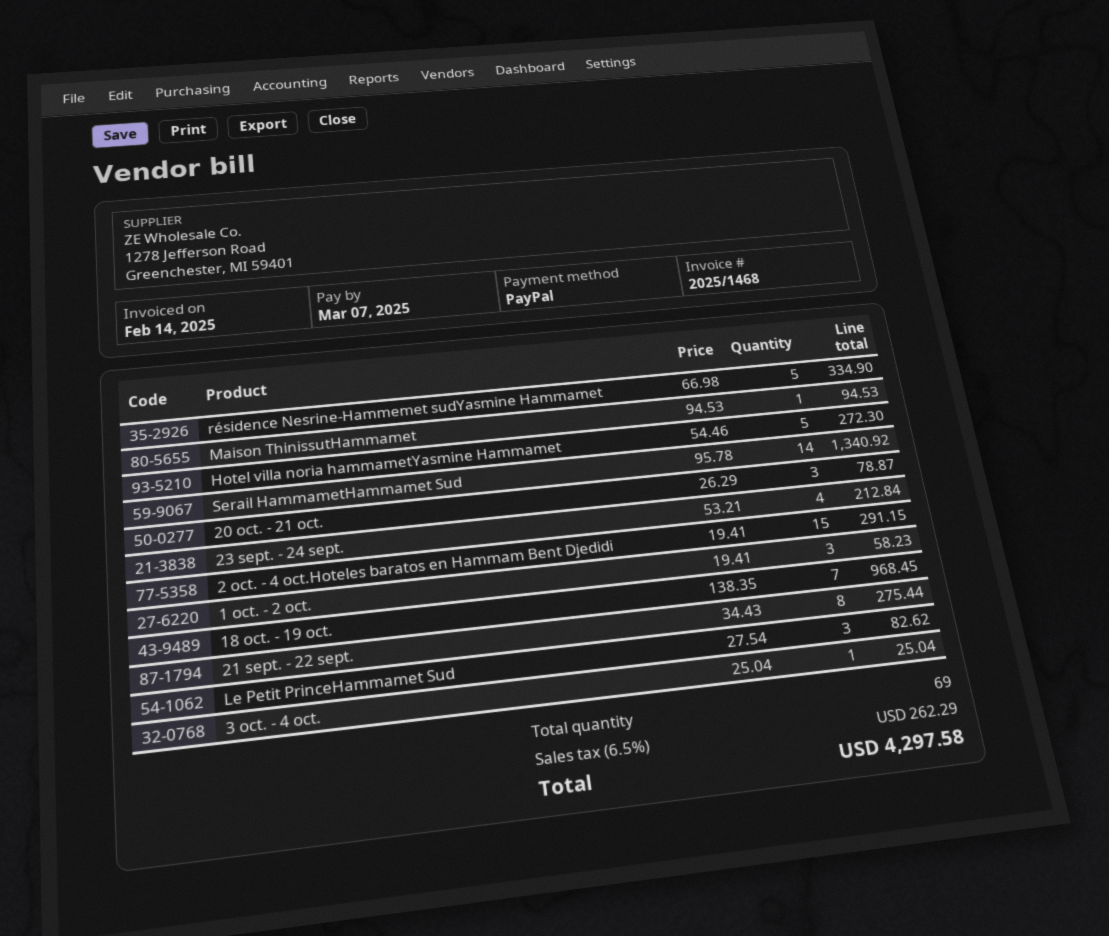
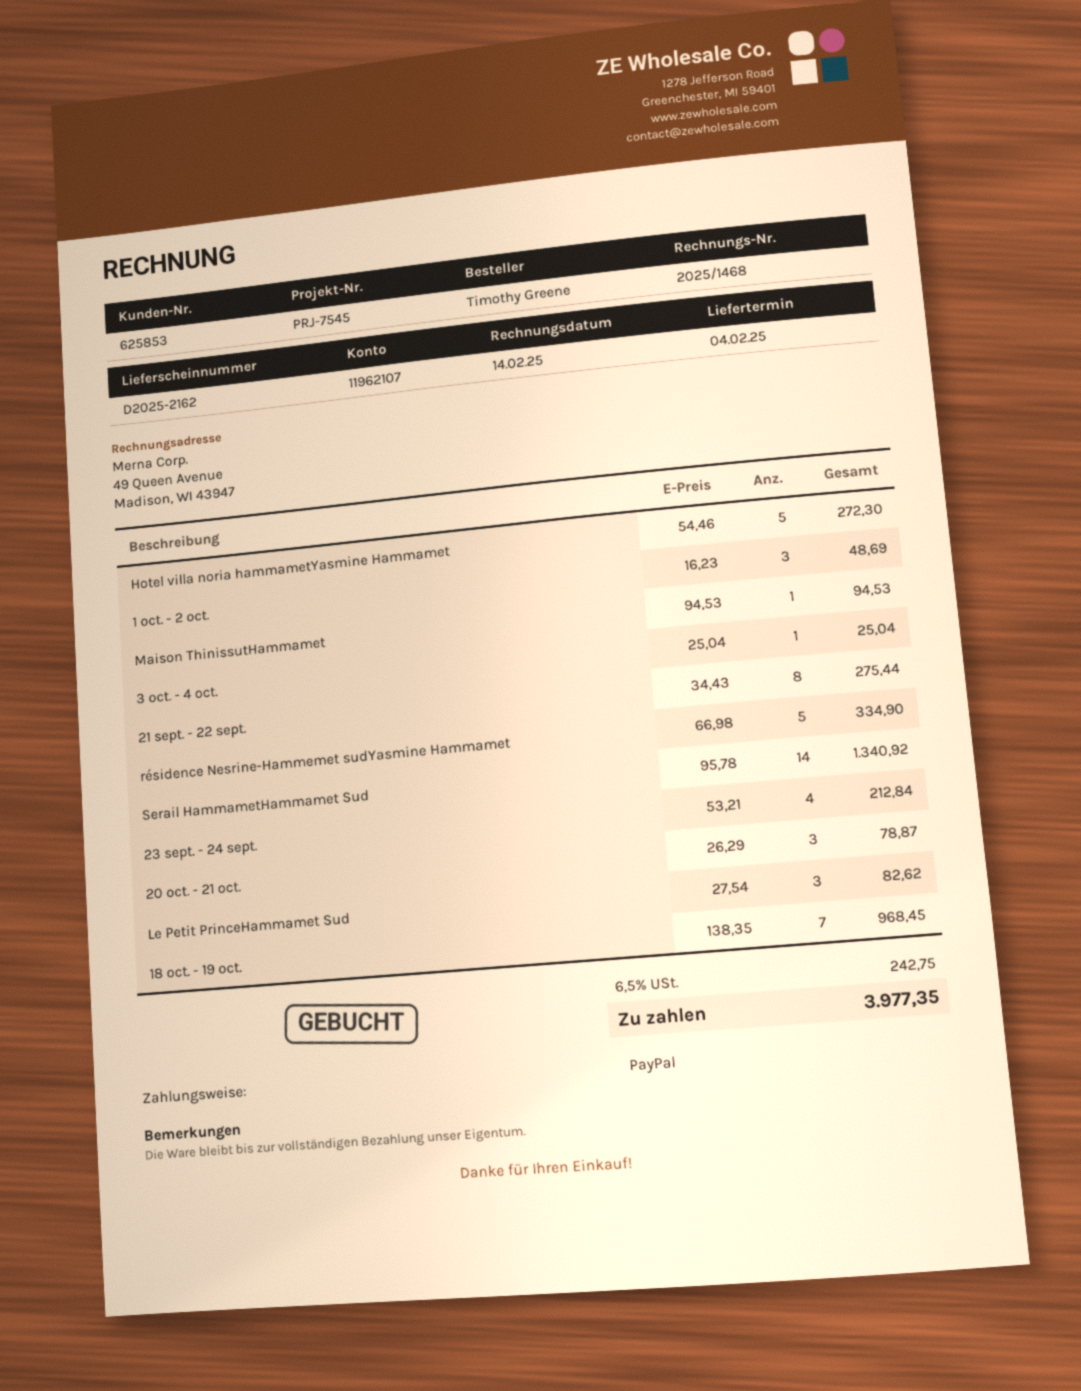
2 oct. - 4 oct.Hoteles baratos en Hammam Bent Djedidi: 15 x 19.41 = 291.15 -> none
1 oct. - 2 oct.: 3 x 19.41 = 58.23 -> 3 x 16.23 = 48.69
tax: 6.5% = 262.29 -> 6.5% = 242.75
total: 4297.58 -> 3977.35

